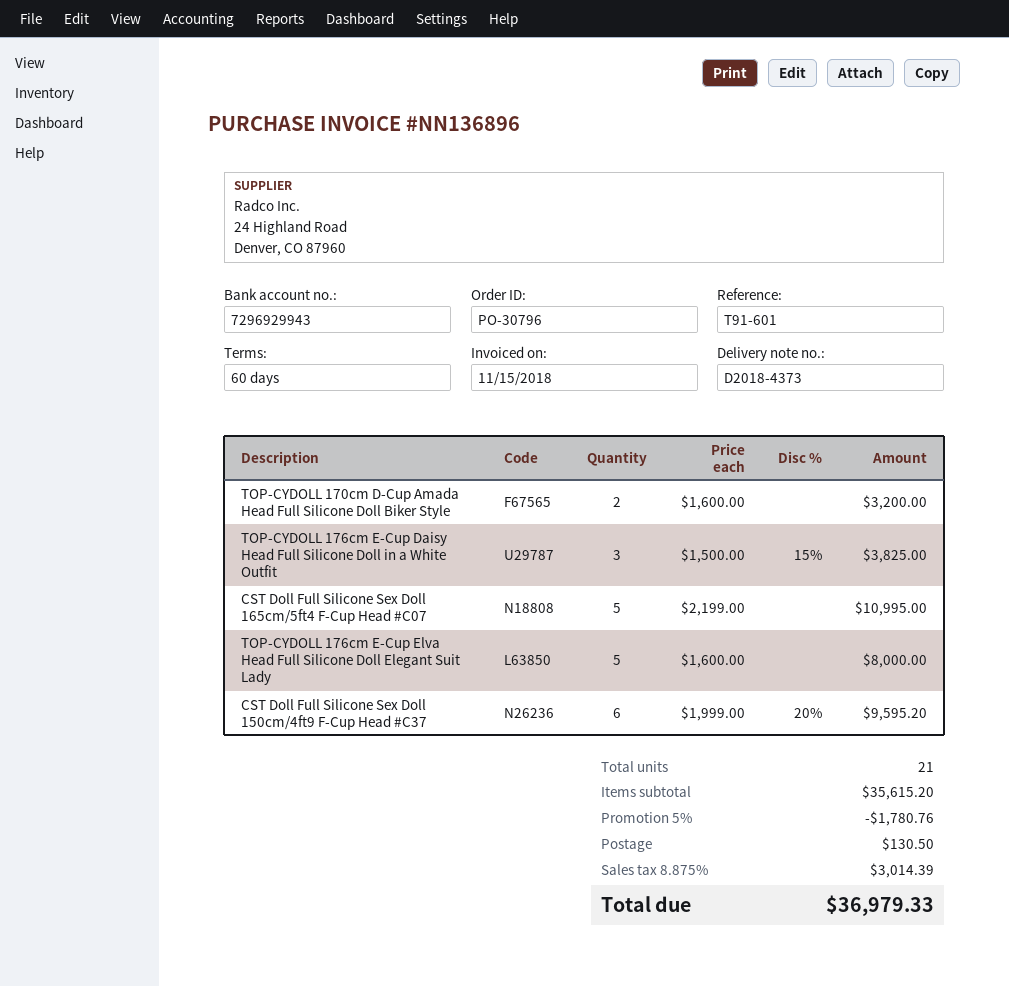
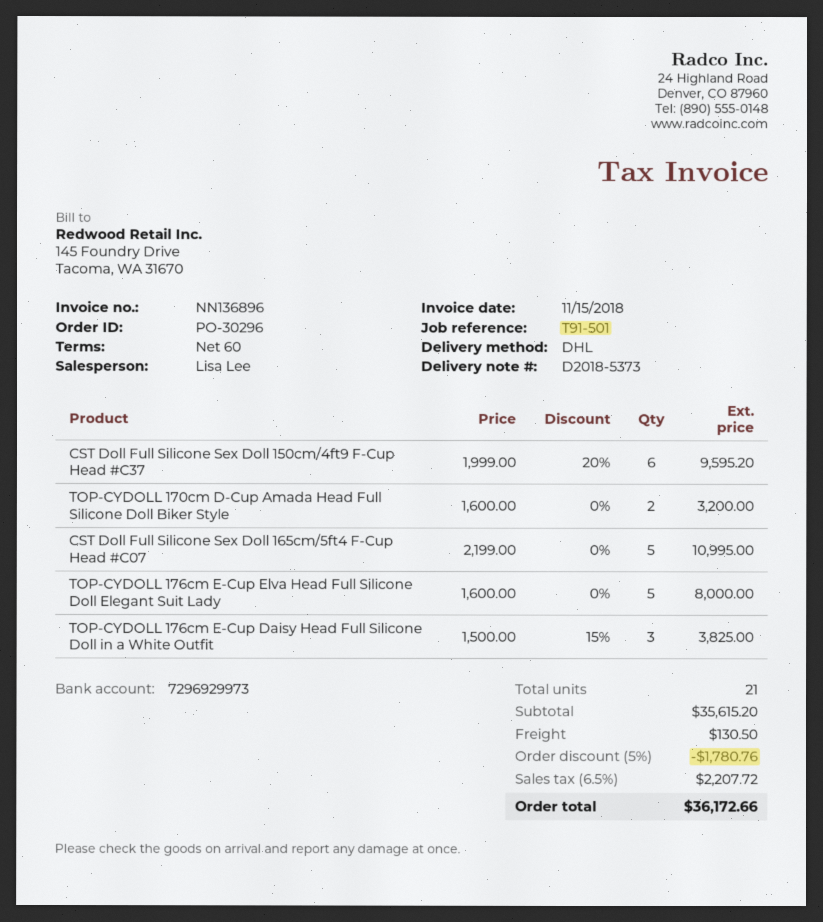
order number: PO-30796 -> PO-30296
delivery note number: D2018-4373 -> D2018-5373
reference: T91-601 -> T91-501
bank account: 7296929943 -> 7296929973
tax: 8.875% = 3014.39 -> 6.5% = 2207.72
total: 36979.33 -> 36172.66

